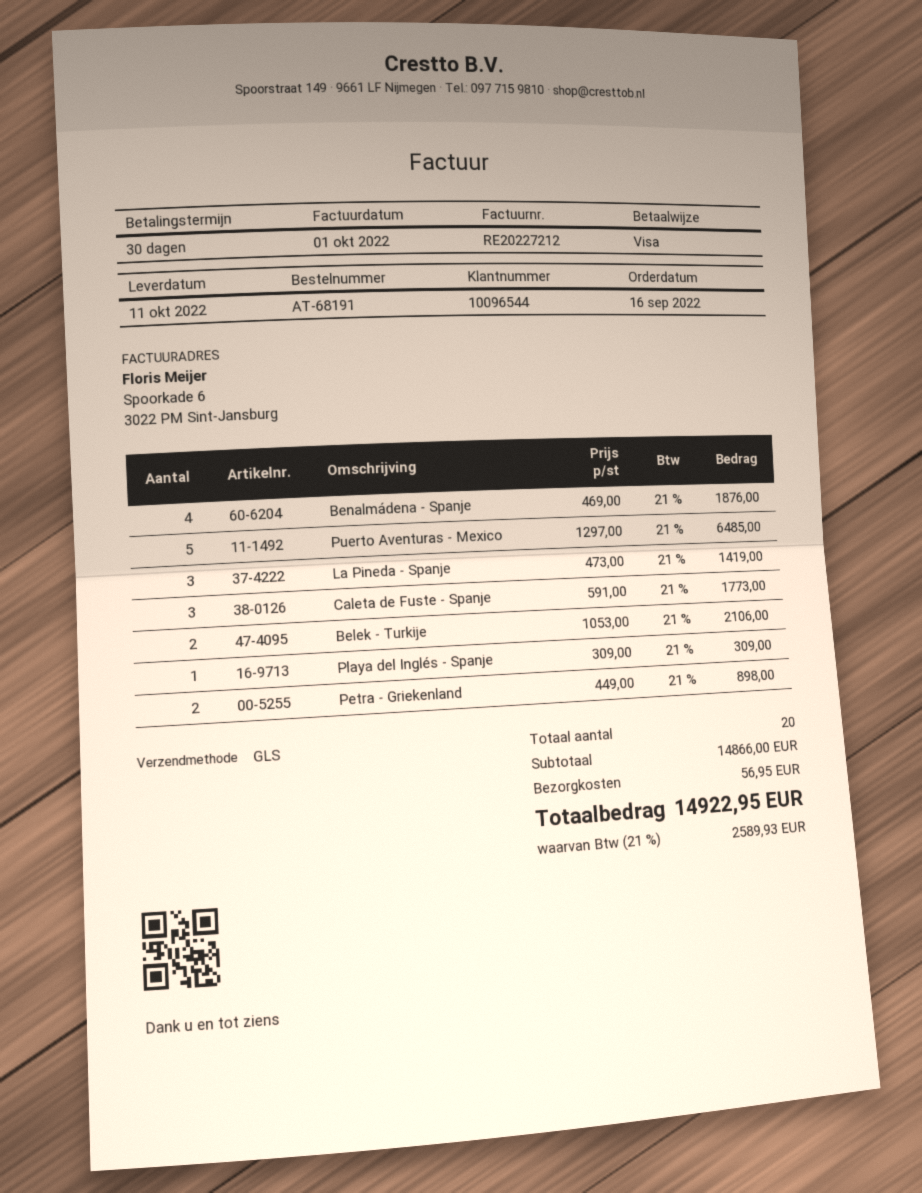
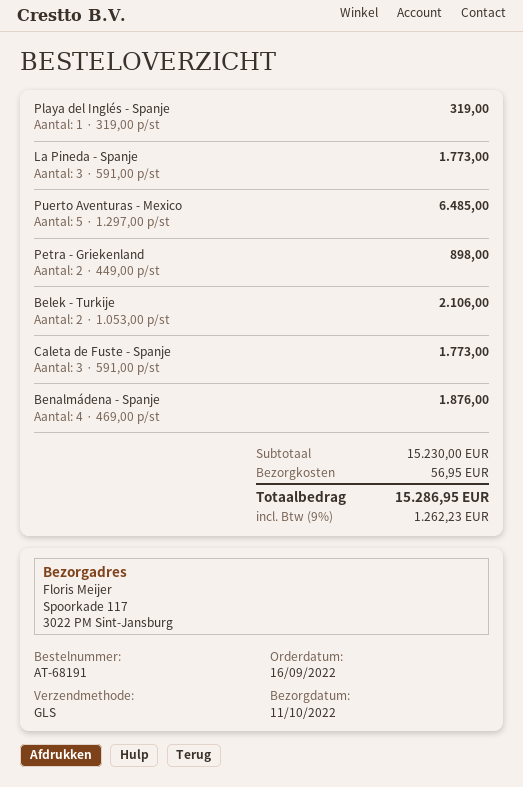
La Pineda - Spanje: 3 x 473.00 = 1419.00 -> 3 x 591.00 = 1773.00
Playa del Inglés - Spanje: 1 x 309.00 = 309.00 -> 1 x 319.00 = 319.00
subtotal: 14866.00 -> 15230.00
tax: 21% = 2589.93 -> 9% = 1262.23
total: 14922.95 -> 15286.95

